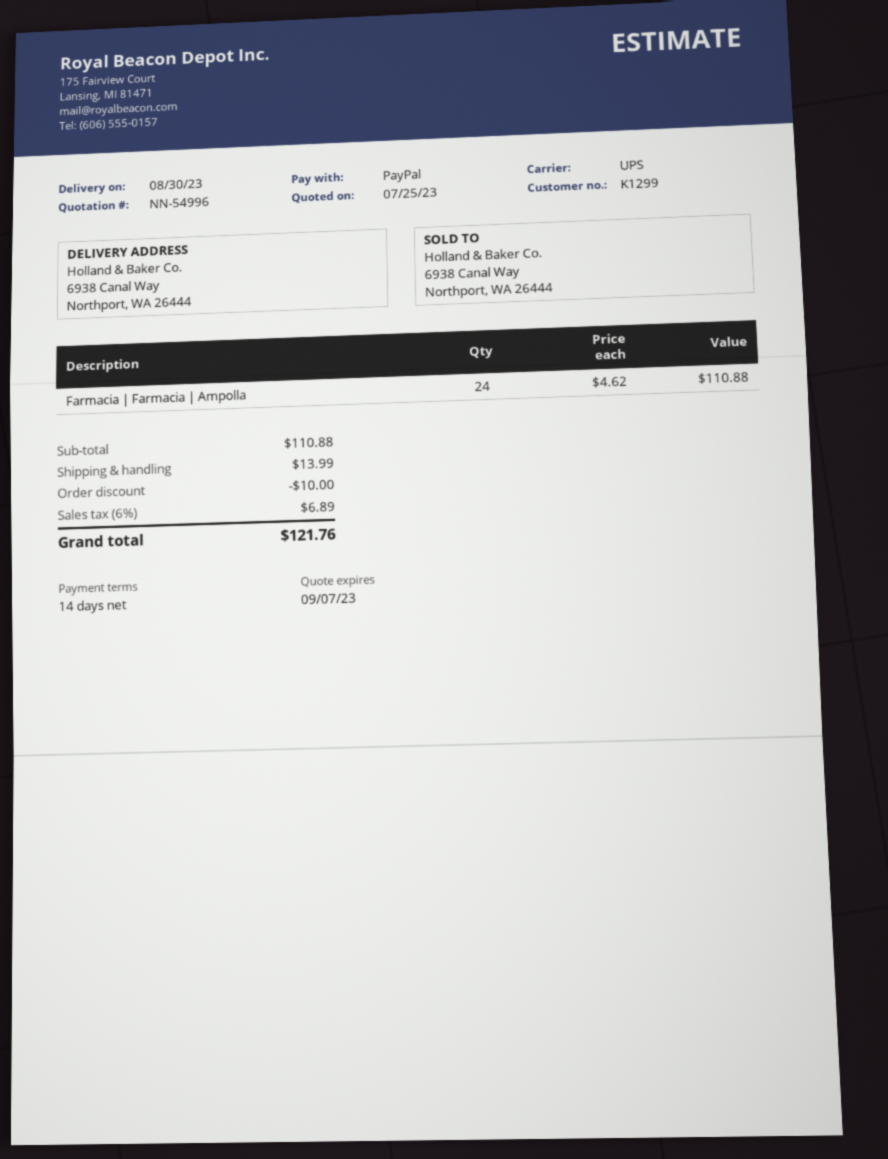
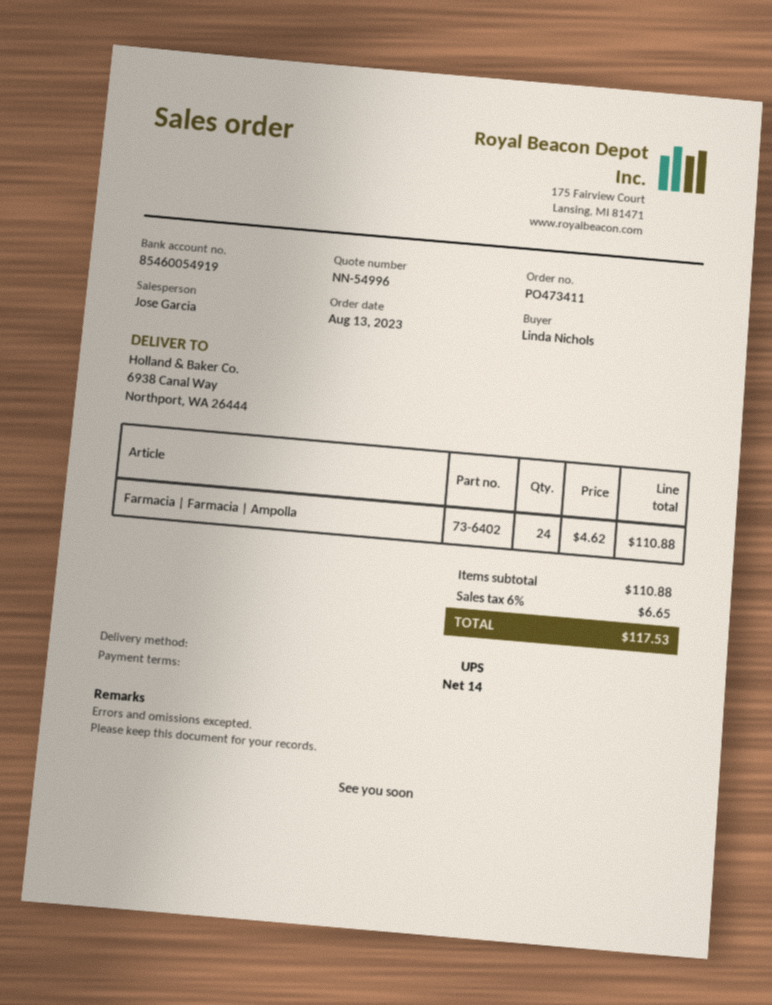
discount: 10.00 -> none
shipping: 13.99 -> none
tax: 6% = 6.89 -> 6% = 6.65
total: 121.76 -> 117.53

